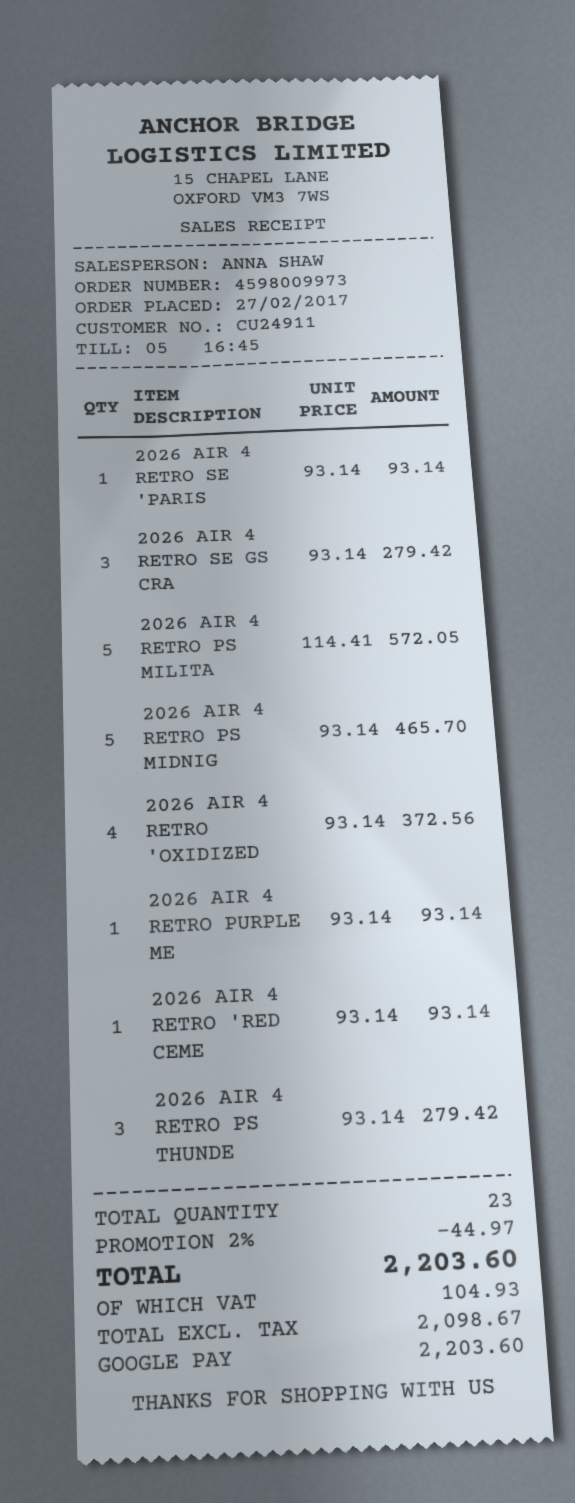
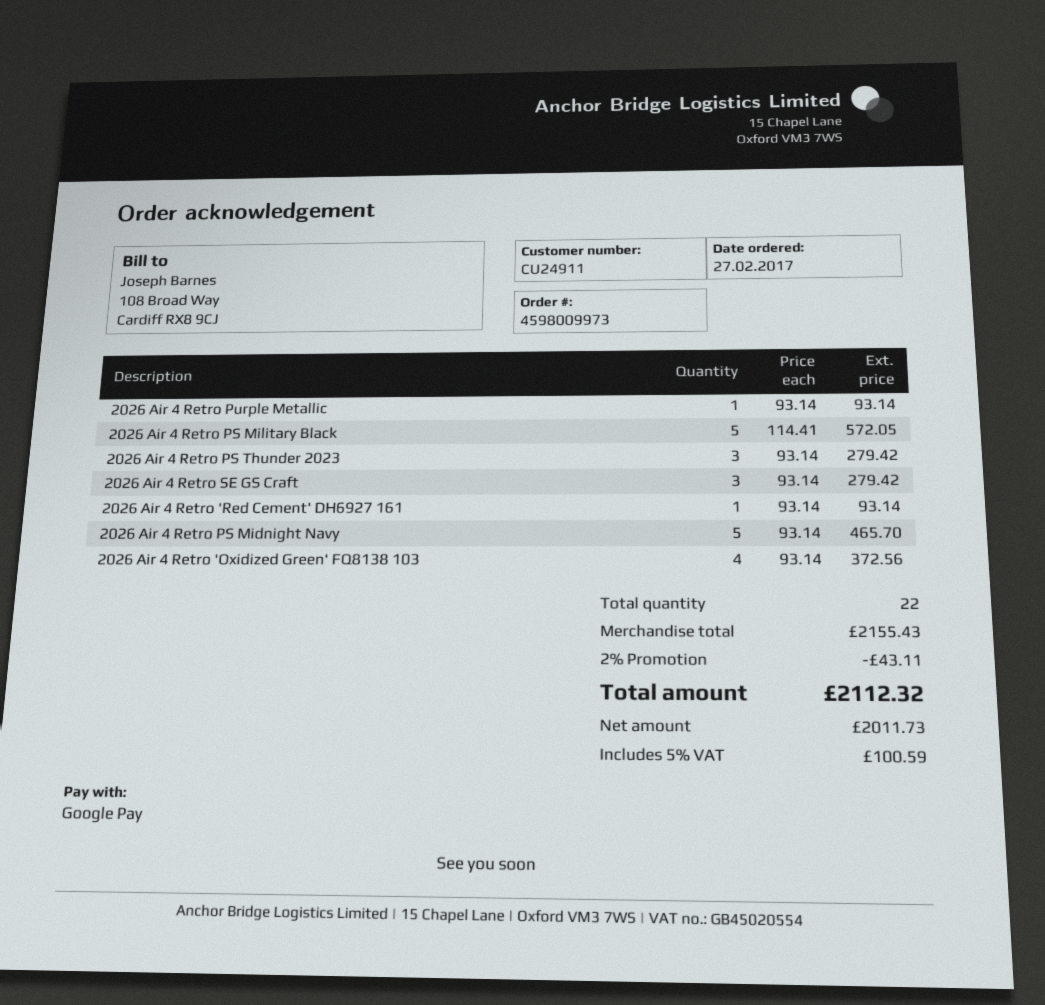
2026 AIR 4 RETRO SE 'PARIS: 1 x 93.14 = 93.14 -> none
total quantity: 23 -> 22
discount: 2% = 44.97 -> 2% = 43.11
net: 2098.67 -> 2011.73
tax: 104.93 -> 100.59
total: 2203.60 -> 2112.32

